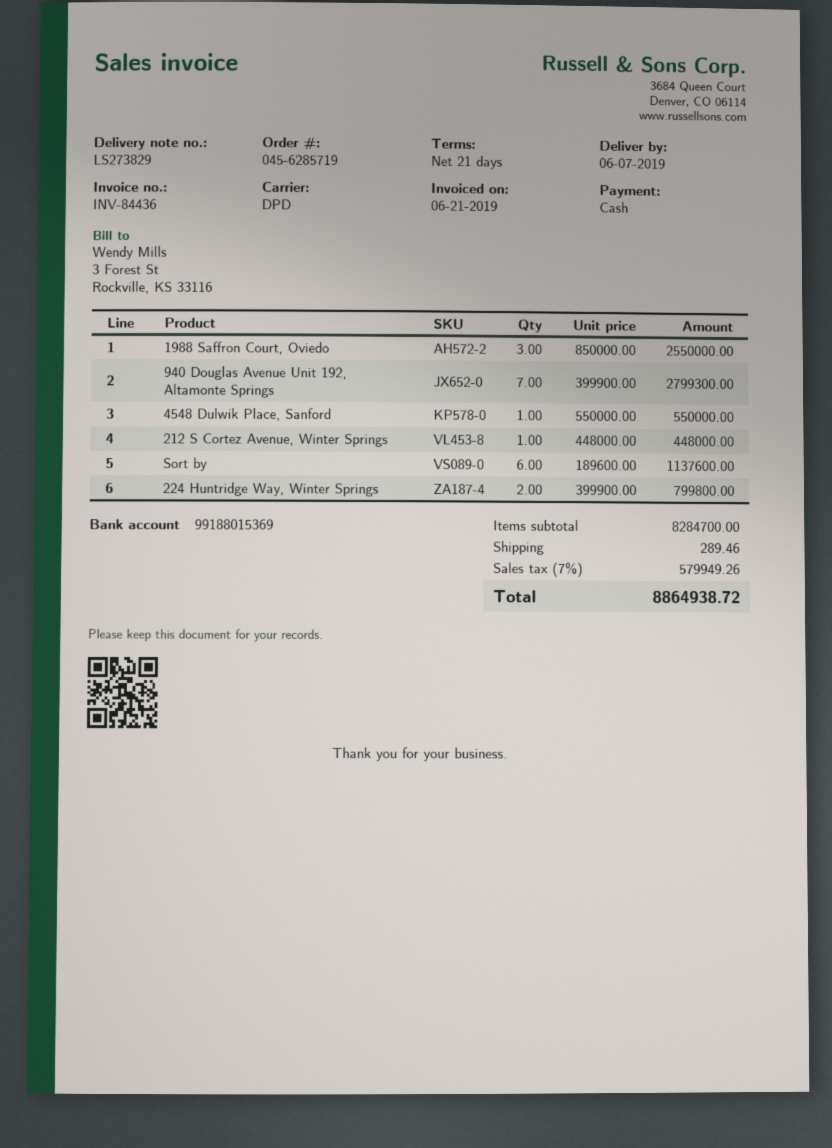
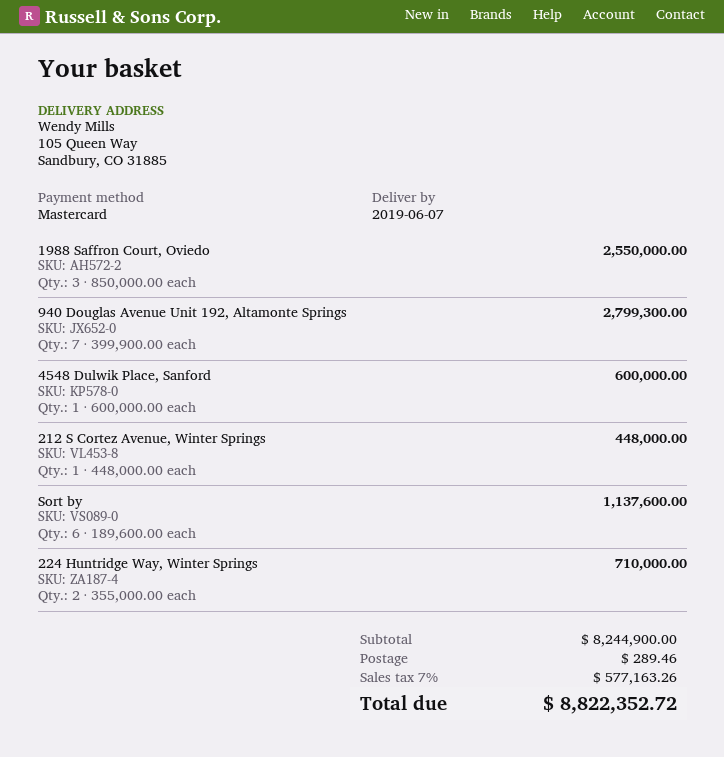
payment method: cash -> Mastercard
4548 Dulwik Place, Sanford: 1 x 550000.00 = 550000.00 -> 1 x 600000.00 = 600000.00
224 Huntridge Way, Winter Springs: 2 x 399900.00 = 799800.00 -> 2 x 355000.00 = 710000.00
subtotal: 8284700.00 -> 8244900.00
tax: 7% = 579949.26 -> 7% = 577163.26
total: 8864938.72 -> 8822352.72

